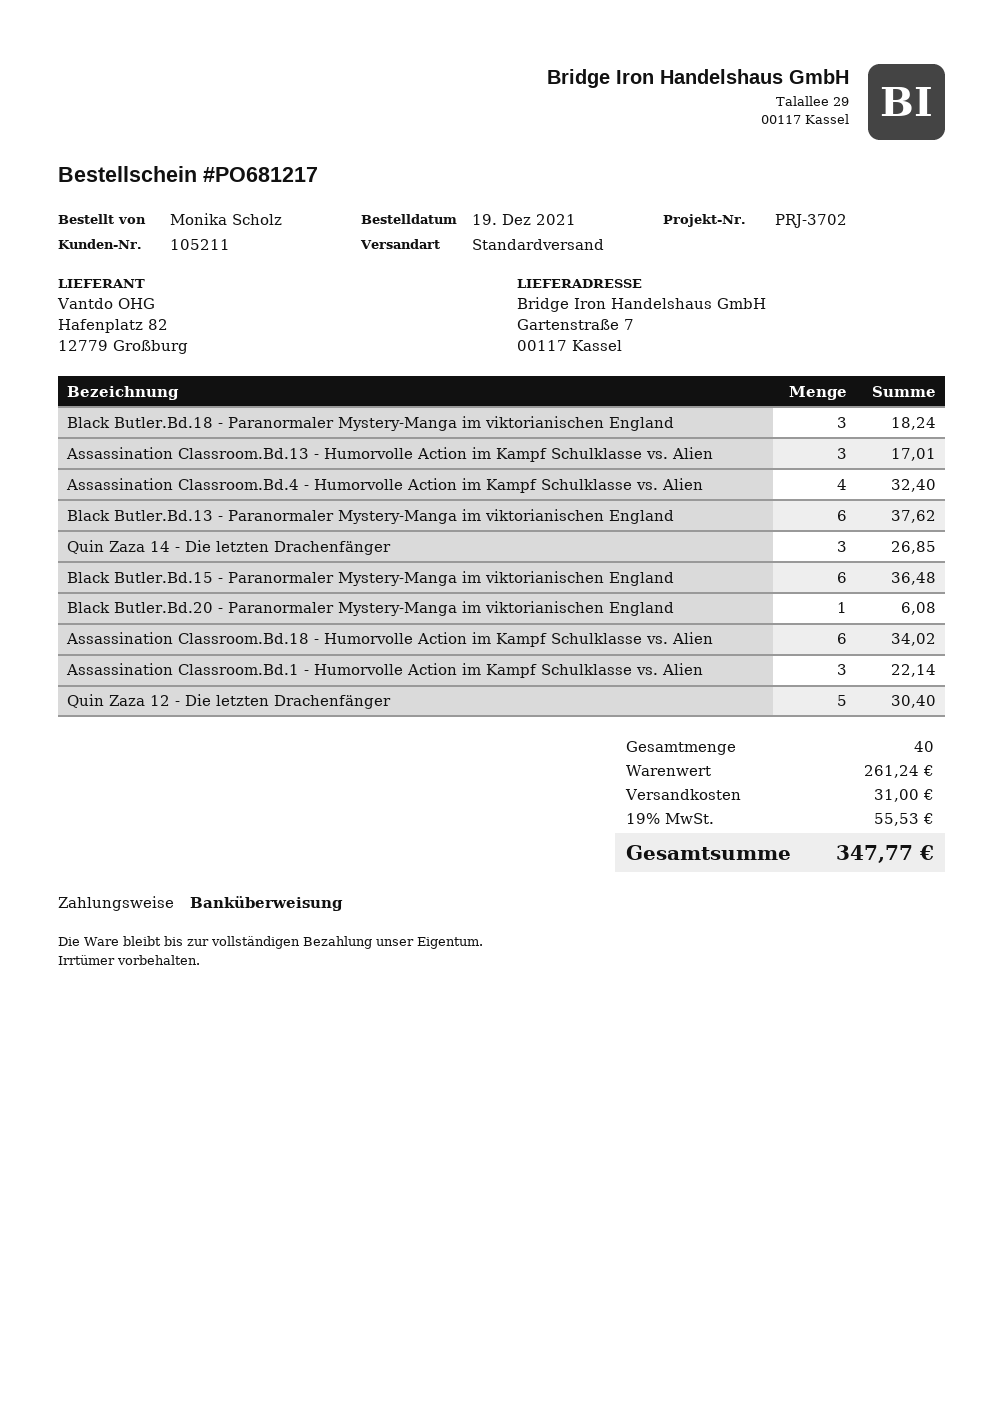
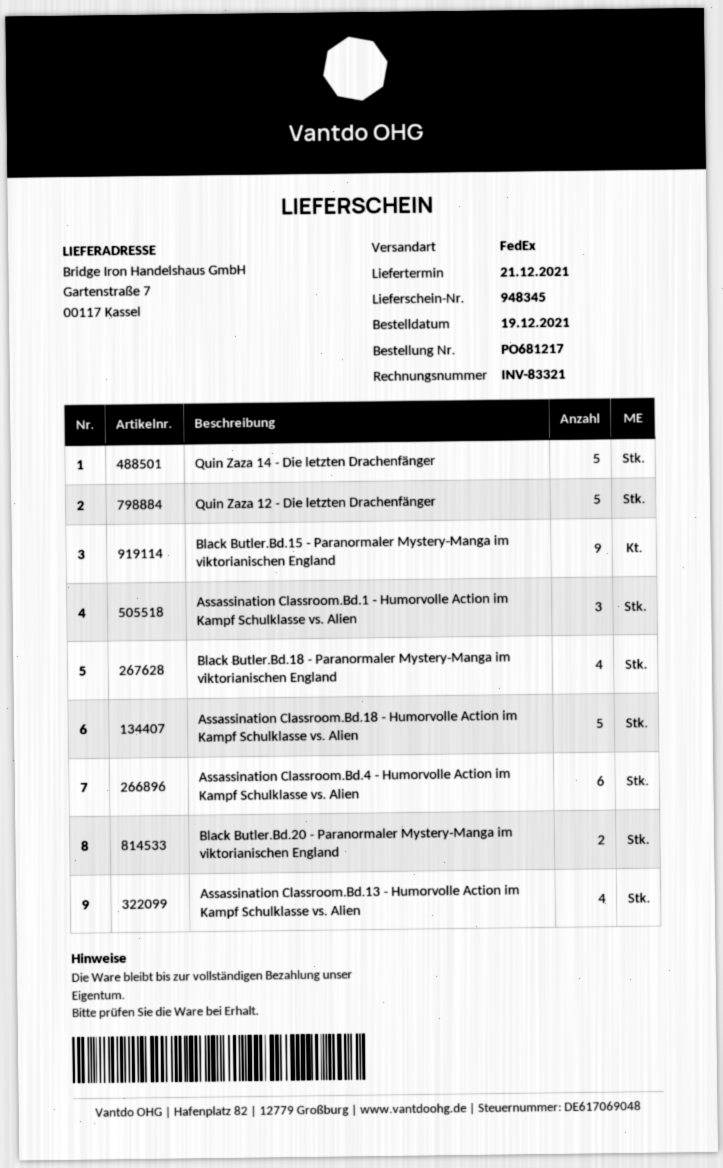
shipping method: standard -> FedEx
Black Butler.Bd.18 - Paranormaler Mystery-Manga im viktorianischen England: 3 -> 4
Assassination Classroom.Bd.13 - Humorvolle Action im Kampf Schulklasse vs. Alien: 3 -> 4
Assassination Classroom.Bd.4 - Humorvolle Action im Kampf Schulklasse vs. Alien: 4 -> 6
Black Butler.Bd.13 - Paranormaler Mystery-Manga im viktorianischen England: 6 -> none
Quin Zaza 14 - Die letzten Drachenfänger: 3 -> 5
Black Butler.Bd.15 - Paranormaler Mystery-Manga im viktorianischen England: 6 -> 9
Black Butler.Bd.20 - Paranormaler Mystery-Manga im viktorianischen England: 1 -> 2
Assassination Classroom.Bd.18 - Humorvolle Action im Kampf Schulklasse vs. Alien: 6 -> 5

